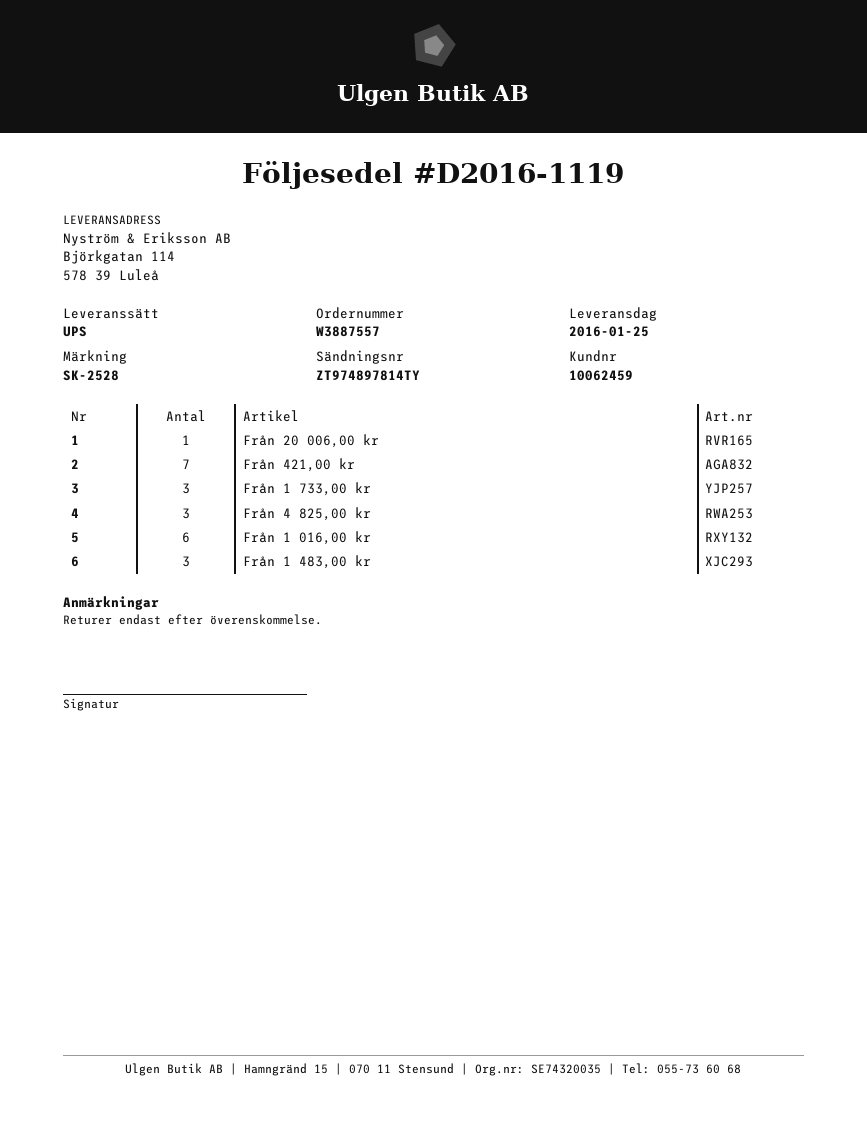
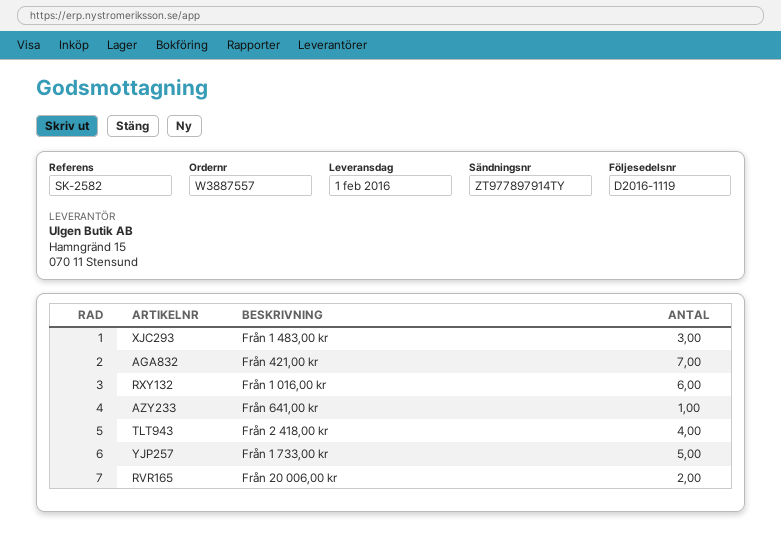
delivery date: 2016-01-25 -> 2016-02-01
reference: SK-2528 -> SK-2582
tracking number: ZT974897814TY -> ZT977897914TY
Från 20 006,00 kr: 1 -> 2
Från 1 733,00 kr: 3 -> 5
Från 4 825,00 kr: 3 -> none
Från 641,00 kr: none -> 1
Från 2 418,00 kr: none -> 4

